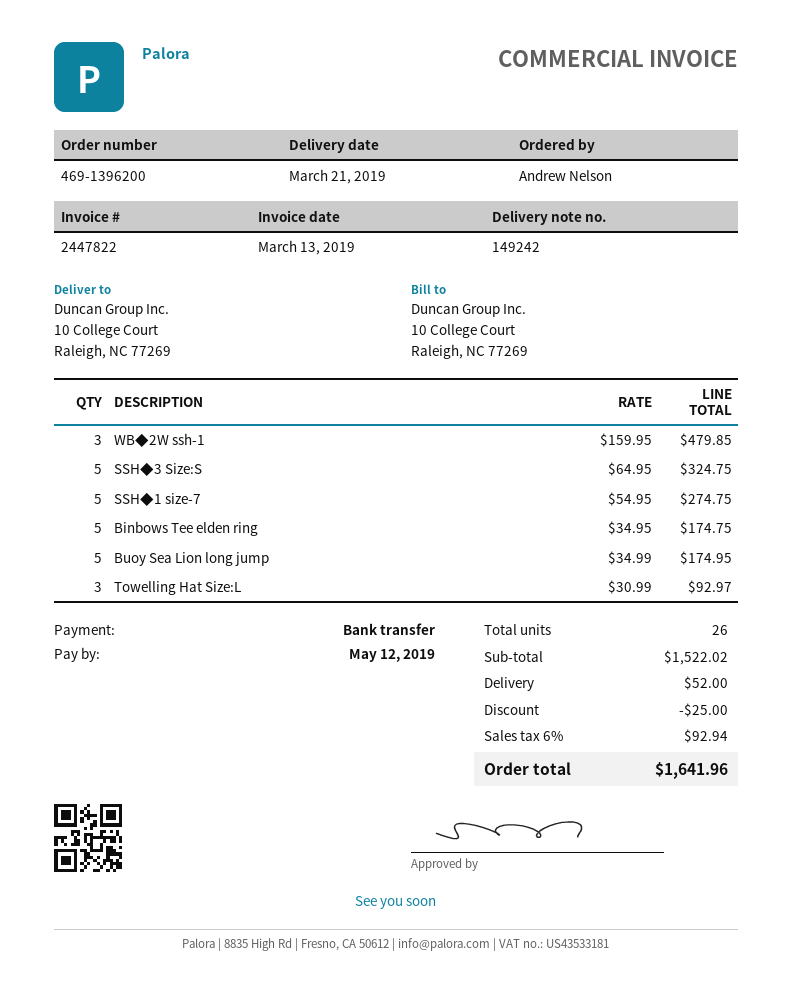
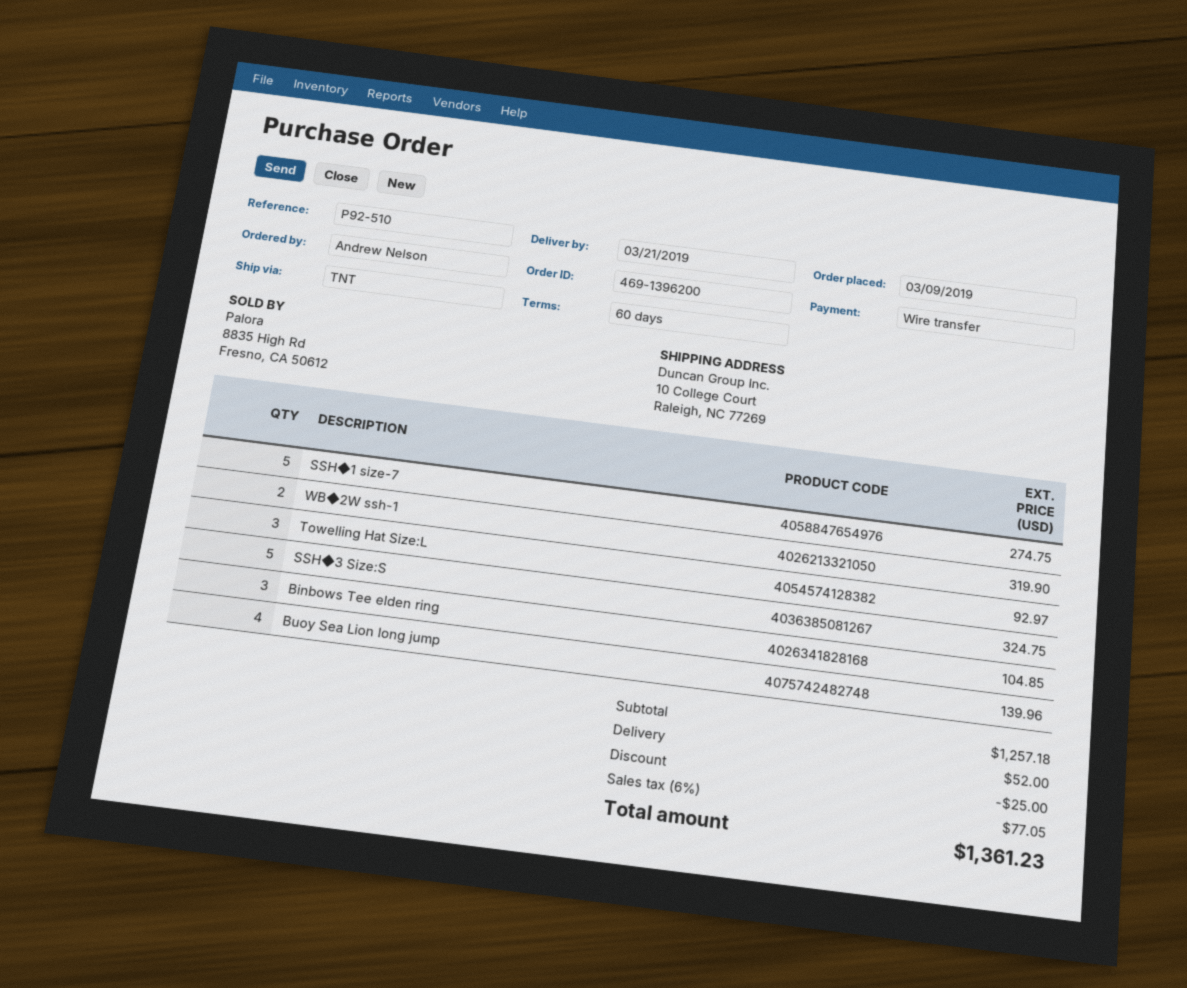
WB◆2W ssh-1: 3 for 479.85 -> 2 for 319.90
Binbows Tee elden ring: 5 for 174.75 -> 3 for 104.85
Buoy Sea Lion long jump: 5 for 174.95 -> 4 for 139.96
subtotal: 1522.02 -> 1257.18
tax: 6% = 92.94 -> 6% = 77.05
total: 1641.96 -> 1361.23

